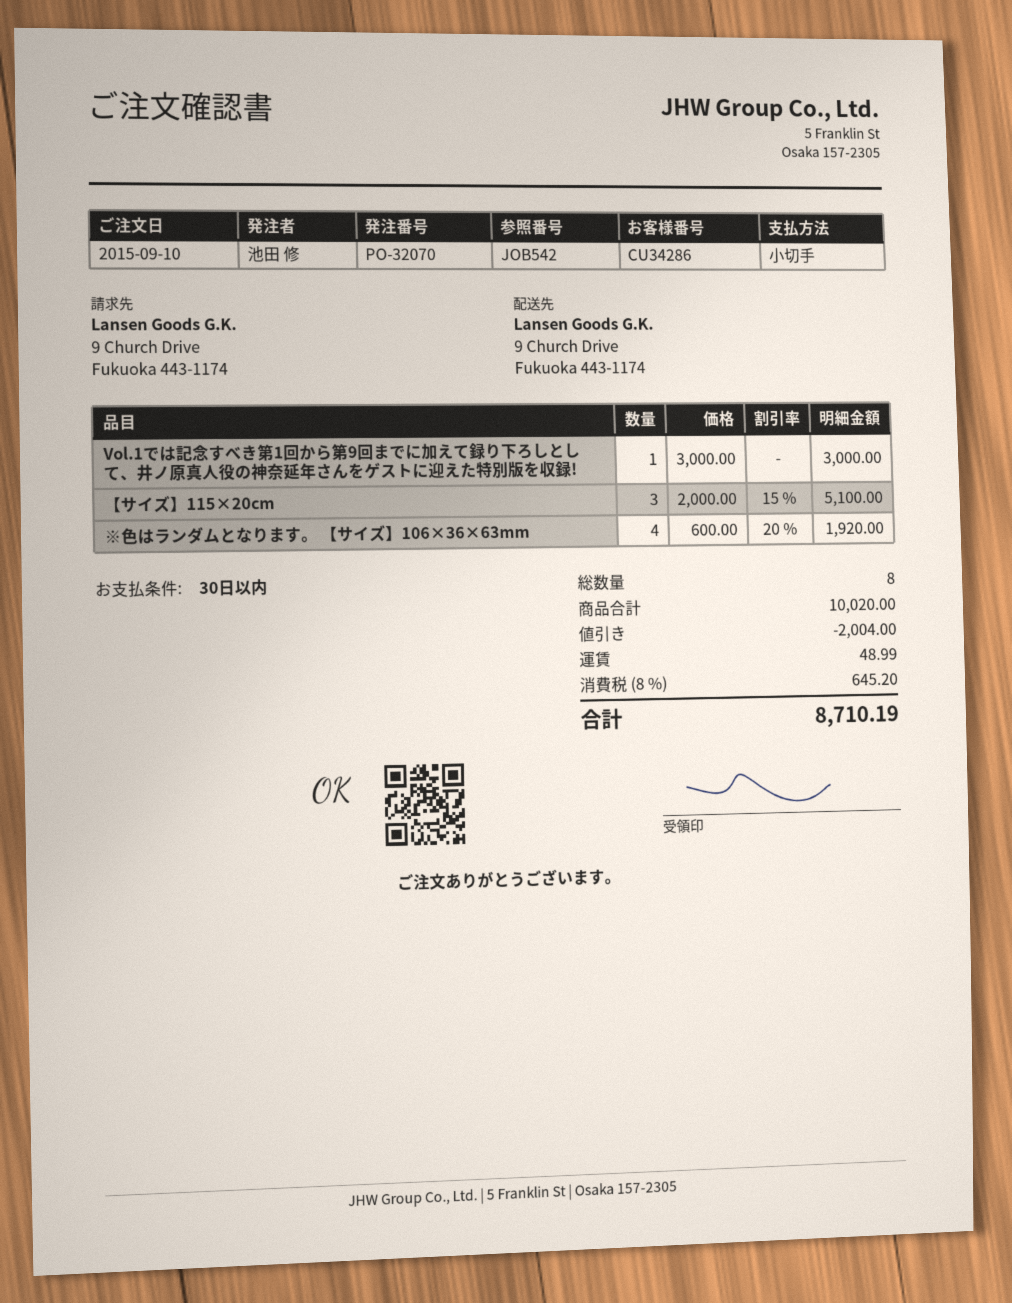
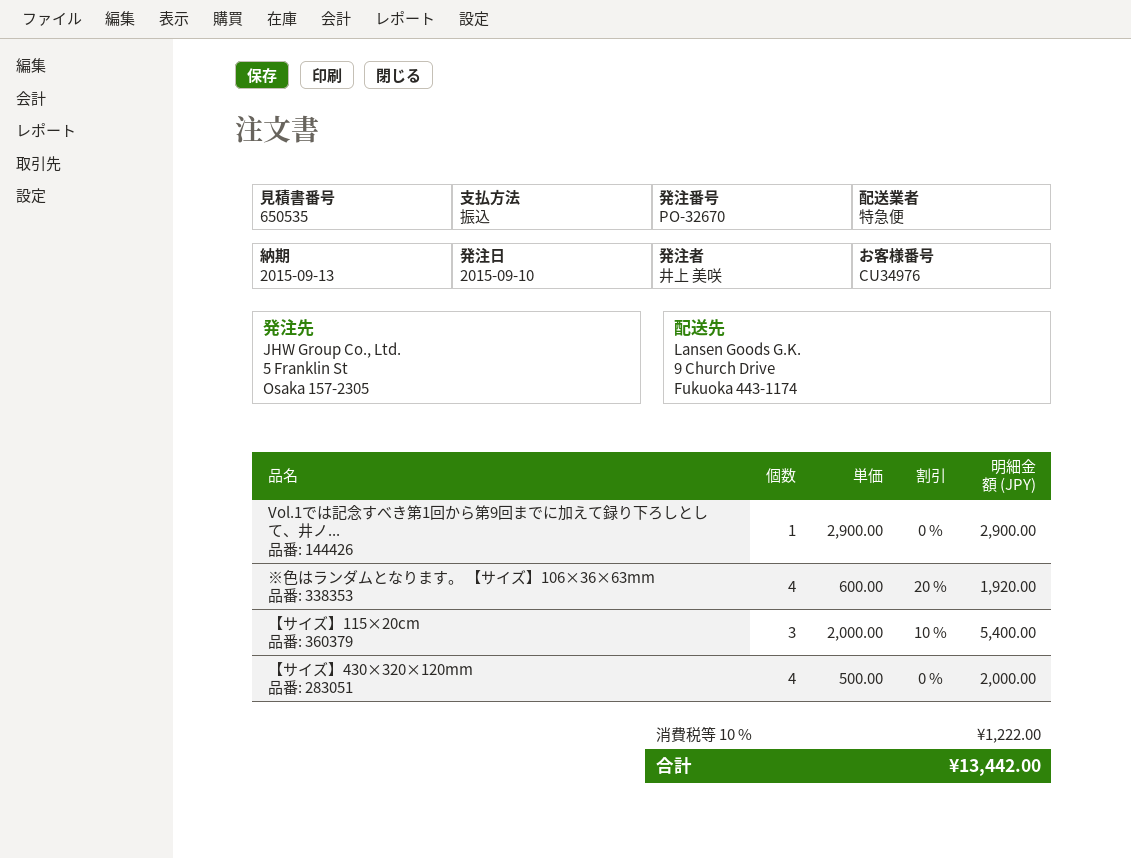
order number: PO-32070 -> PO-32670
customer number: CU34286 -> CU34976
ordered by: 池田 修 -> 井上 美咲
payment method: cheque -> bank transfer
Vol.1では記念すべき第1回から第9回までに加えて録り下ろしとして、井ノ原真人役の神奈延年さんをゲストに迎えた特別版を収録!: 1 x 3000.00 = 3000.00 -> 1 x 2900.00 = 2900.00
【サイズ】115×20cm: 3 x 2000.00 - 15% = 5100.00 -> 3 x 2000.00 - 10% = 5400.00
【サイズ】430×320×120mm: none -> 4 x 500.00 = 2000.00
discount: 2004.00 -> none
shipping: 48.99 -> none
tax: 8% = 645.20 -> 10% = 1222.00
total: 8710.19 -> 13442.00

